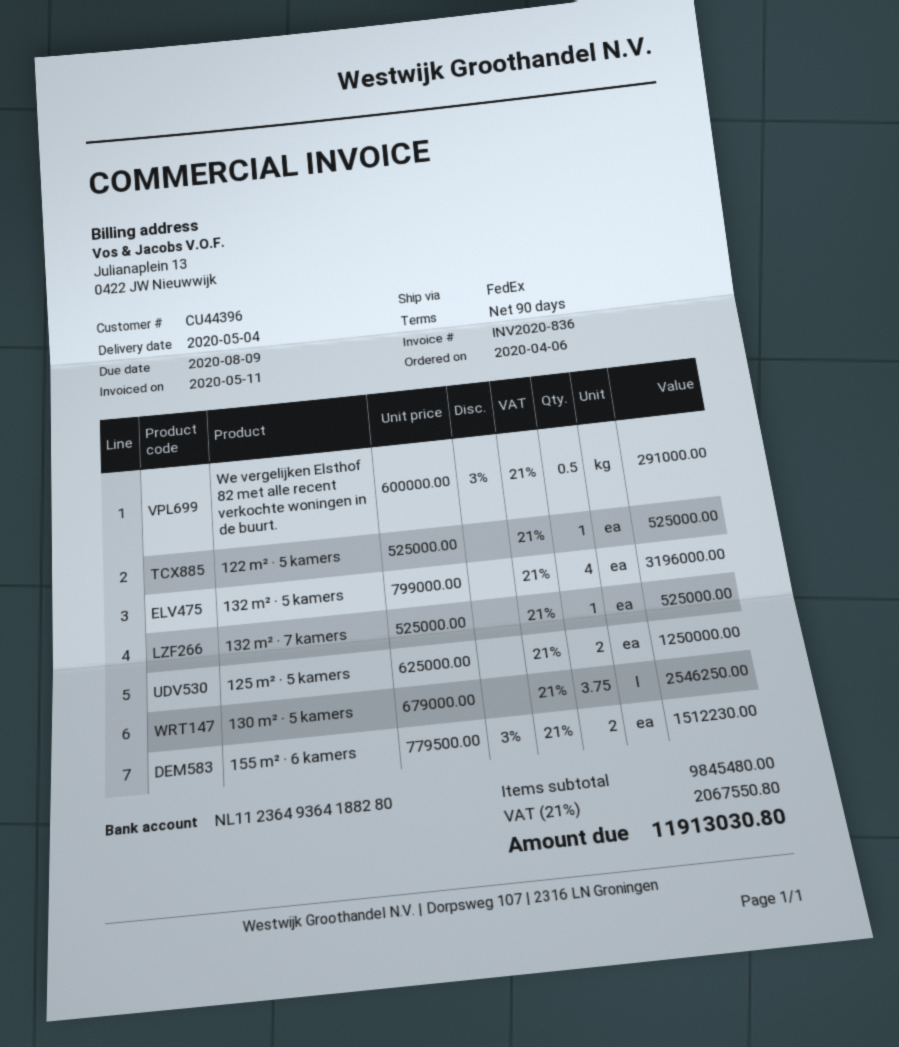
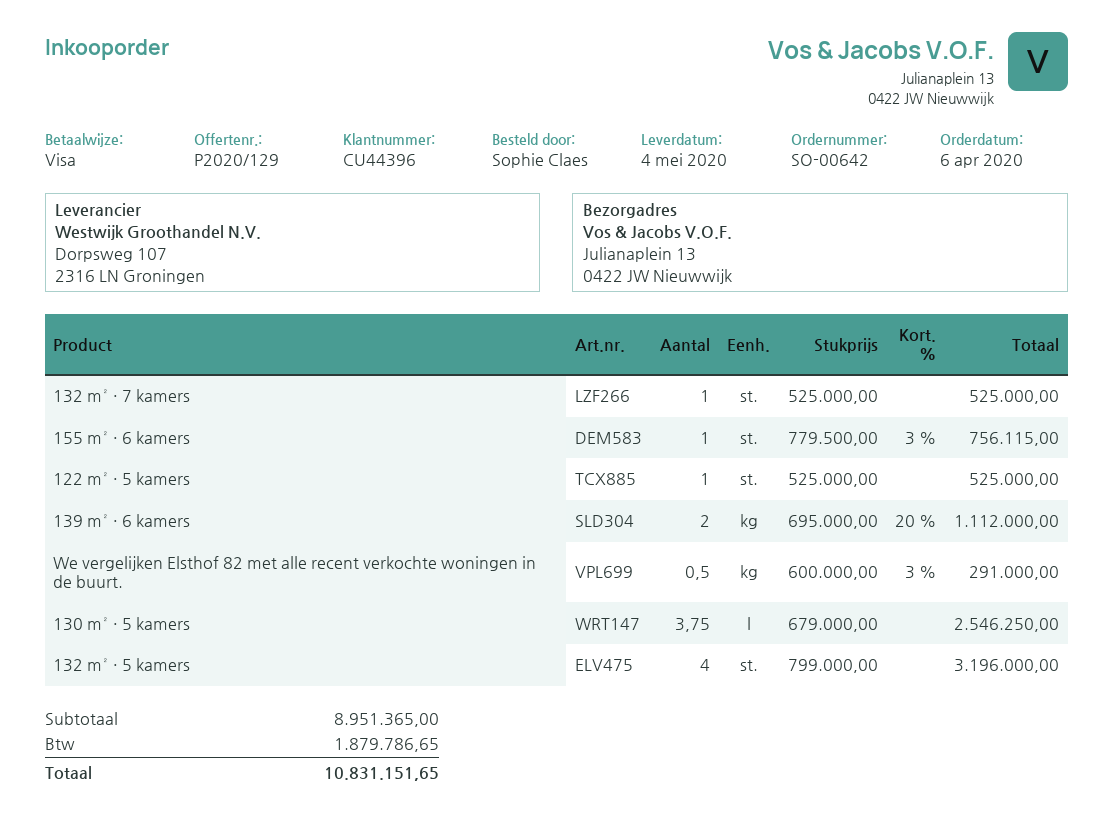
125 m² · 5 kamers: 2 x 625000.00 = 1250000.00 -> none
155 m² · 6 kamers: 2 x 779500.00 - 3% = 1512230.00 -> 1 x 779500.00 - 3% = 756115.00
139 m² · 6 kamers: none -> 2 x 695000.00 - 20% = 1112000.00
subtotal: 9845480.00 -> 8951365.00
tax: 2067550.80 -> 1879786.65
total: 11913030.80 -> 10831151.65

